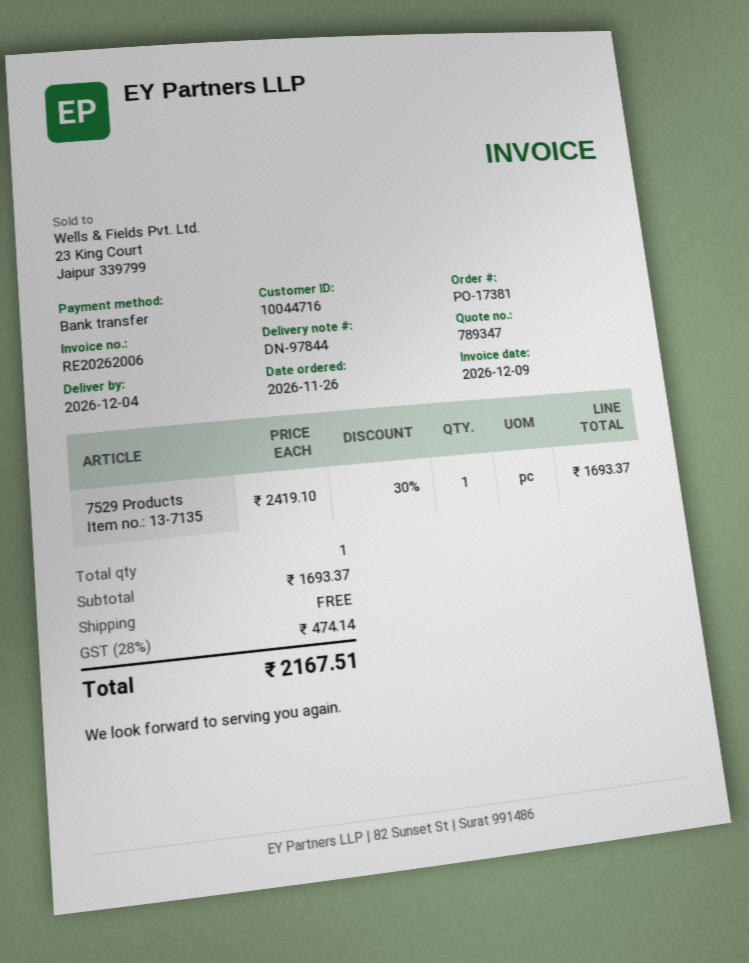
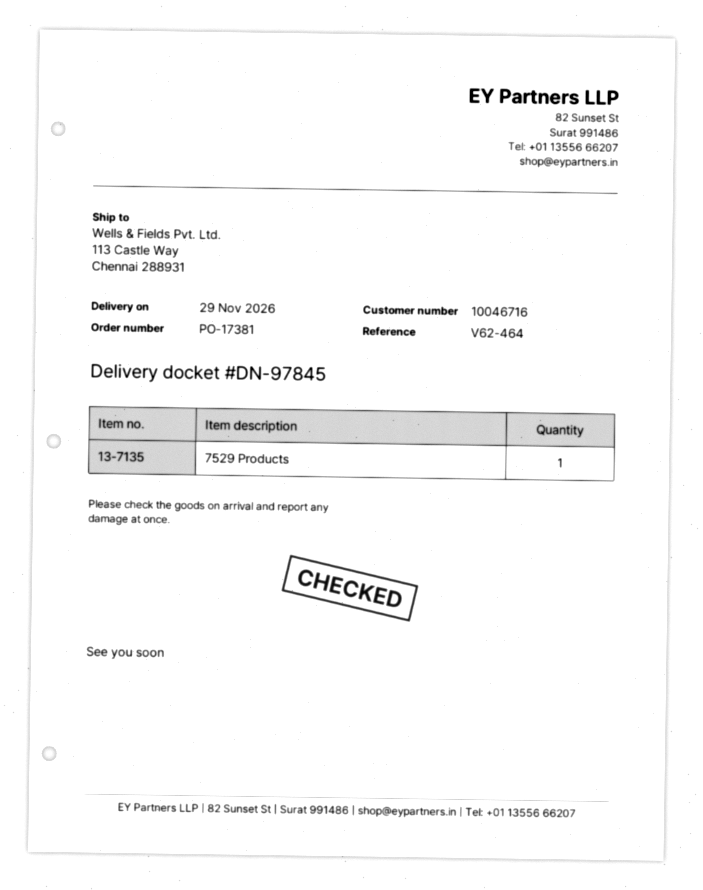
delivery note number: DN-97844 -> DN-97845
delivery date: 2026-12-04 -> 2026-11-29
customer number: 10044716 -> 10046716

